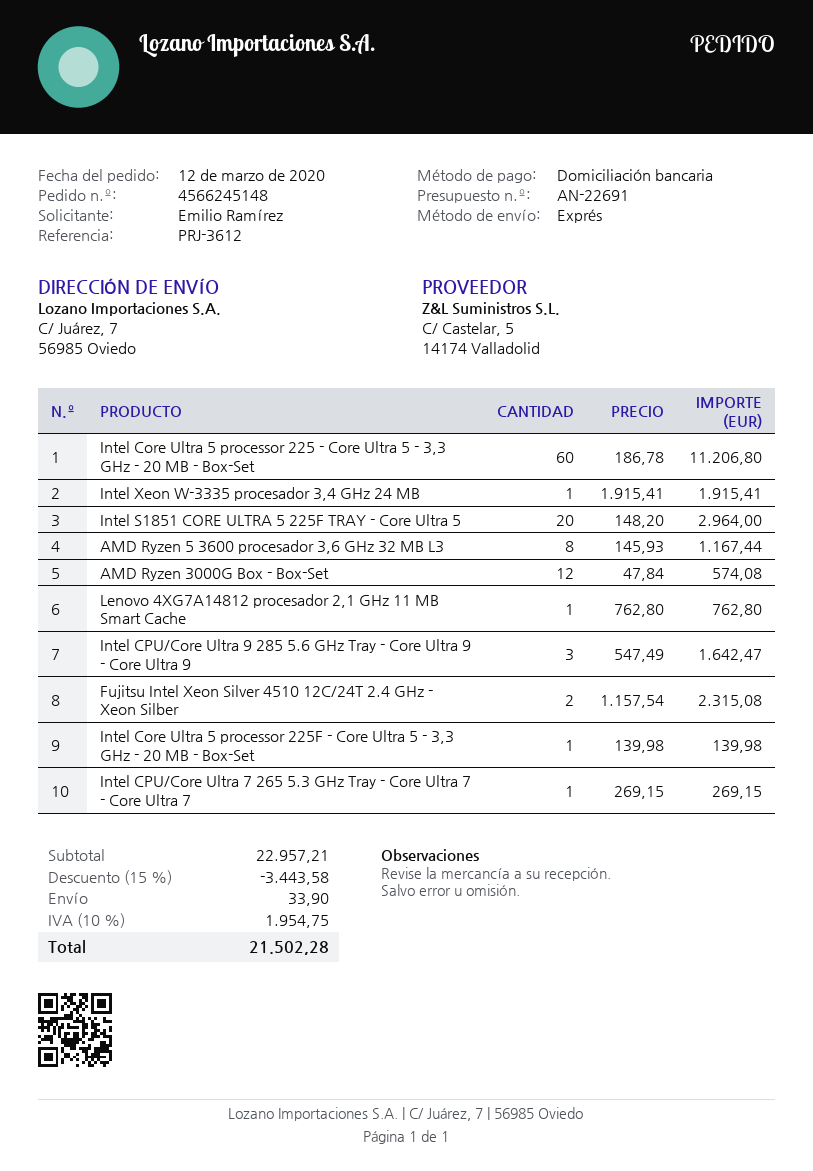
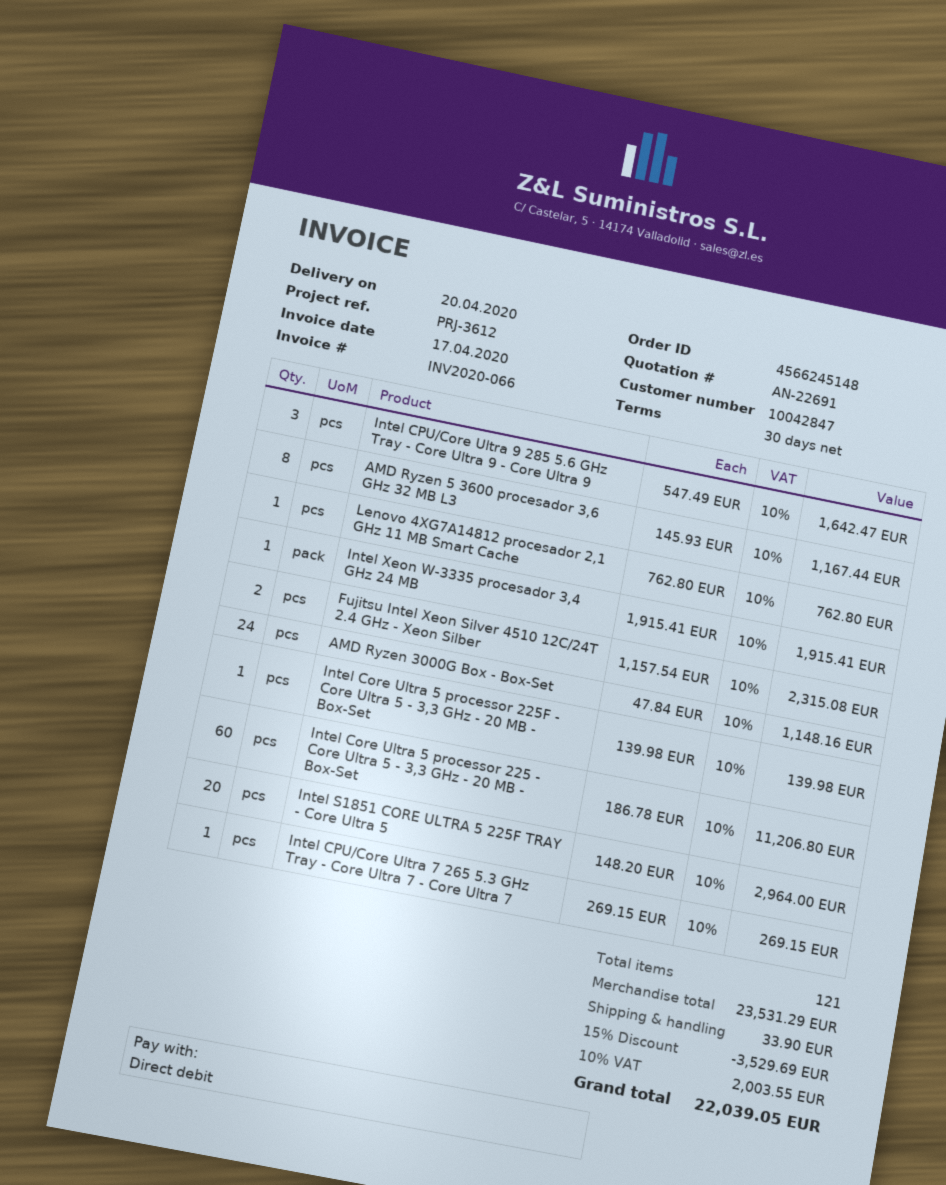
AMD Ryzen 3000G Box - Box-Set: 12 x 47.84 = 574.08 -> 24 x 47.84 = 1148.16
subtotal: 22957.21 -> 23531.29
discount: 15% = 3443.58 -> 15% = 3529.69
tax: 10% = 1954.75 -> 10% = 2003.55
total: 21502.28 -> 22039.05

